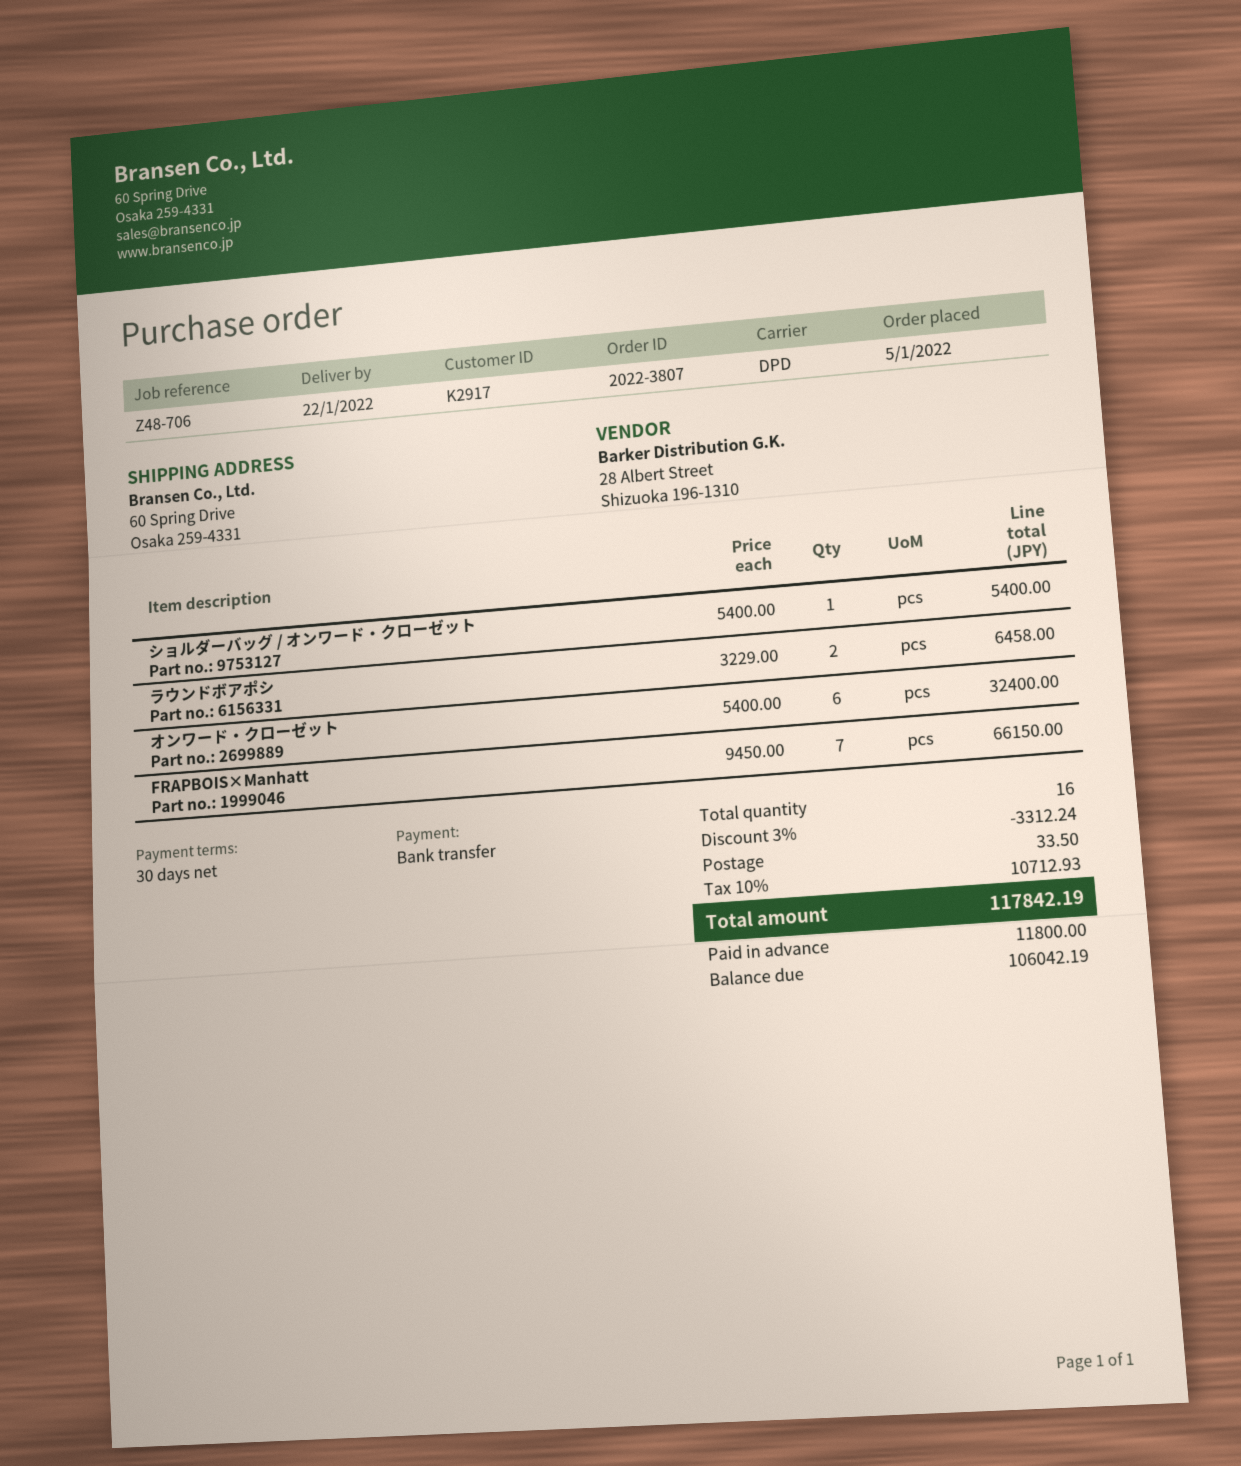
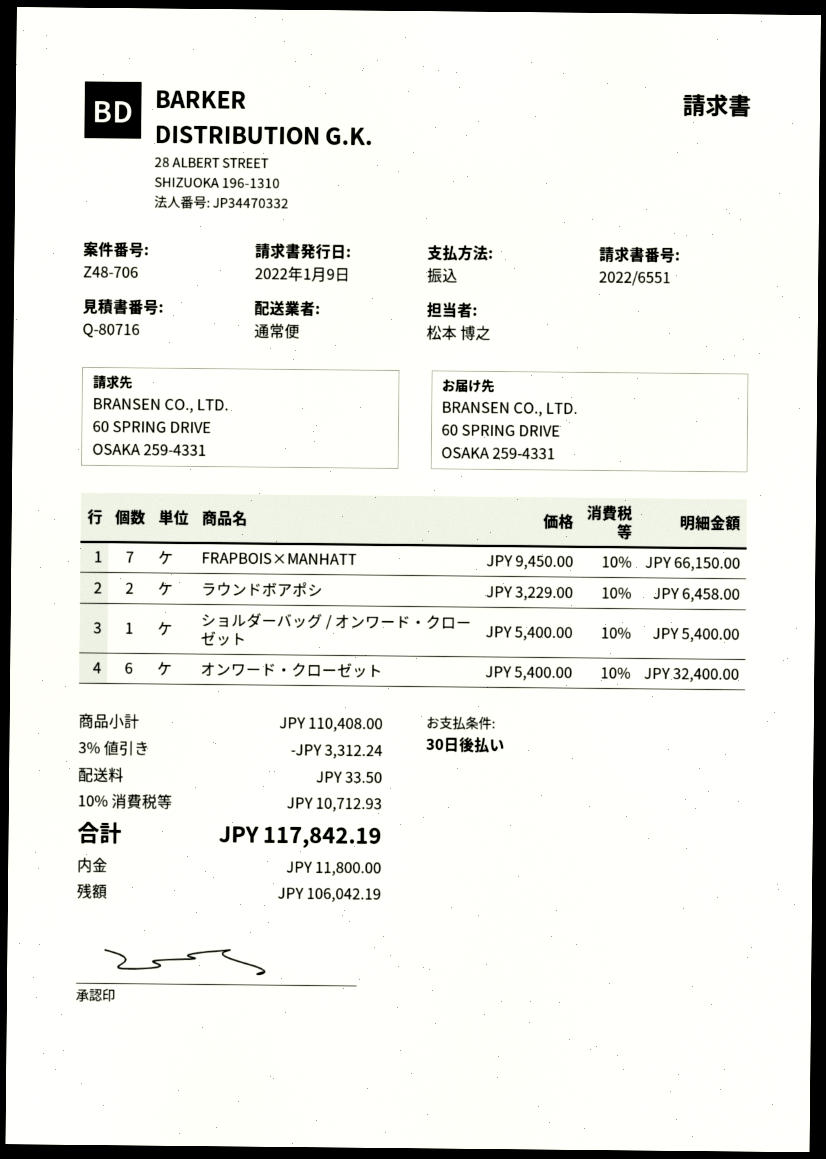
shipping method: DPD -> standard

